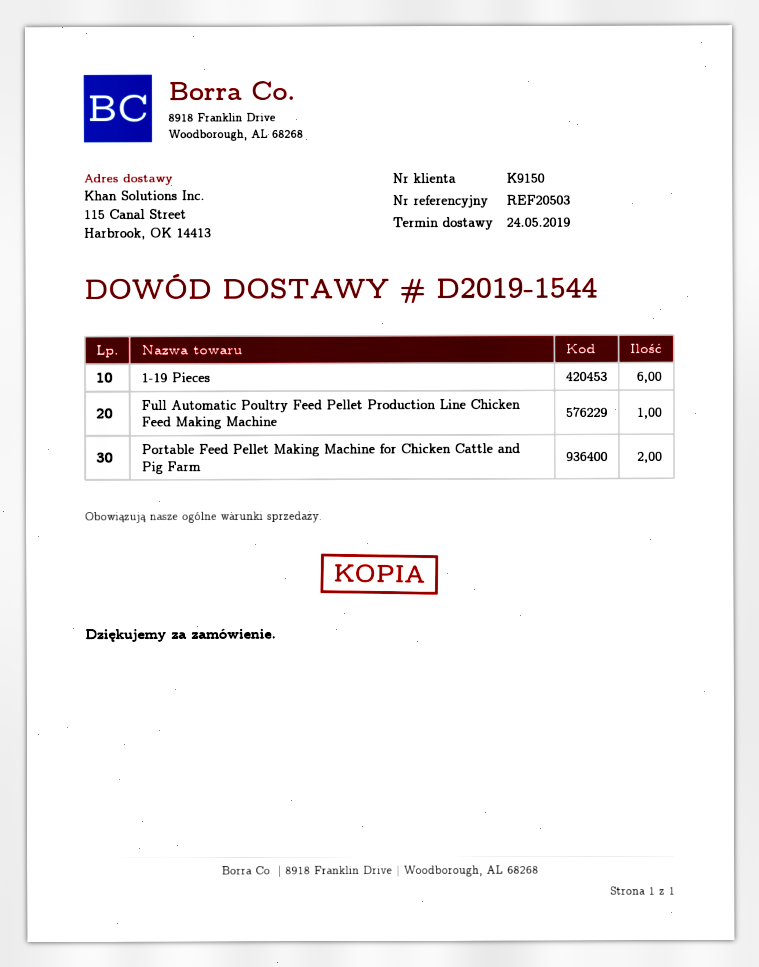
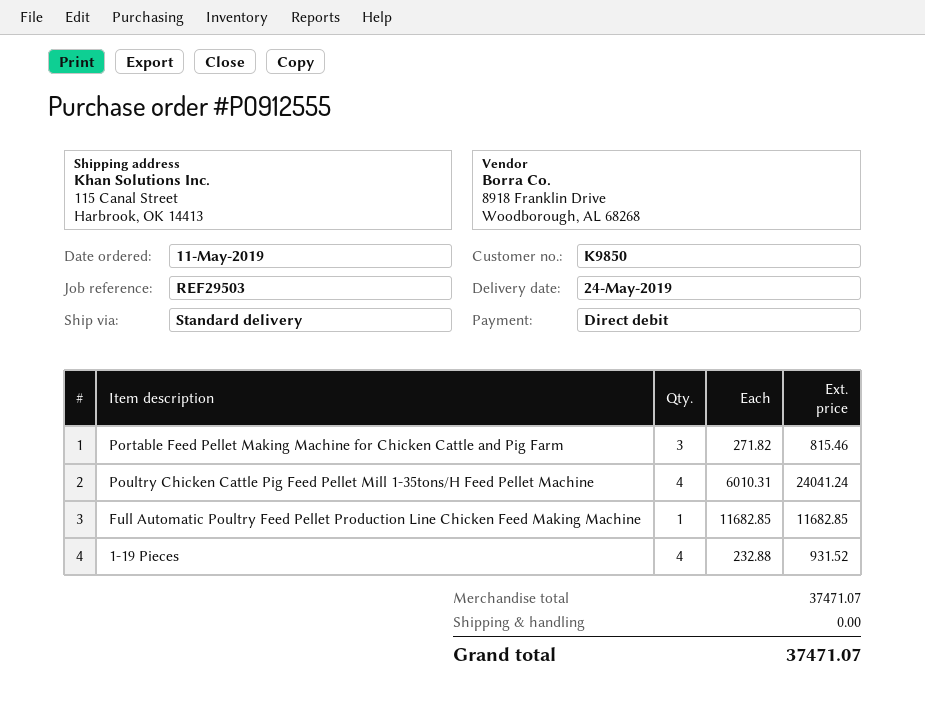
customer number: K9150 -> K9850
reference: REF20503 -> REF29503
1-19 Pieces: 6 -> 4
Portable Feed Pellet Making Machine for Chicken Cattle and Pig Farm: 2 -> 3
Poultry Chicken Cattle Pig Feed Pellet Mill 1-35tons/H Feed Pellet Machine: none -> 4

